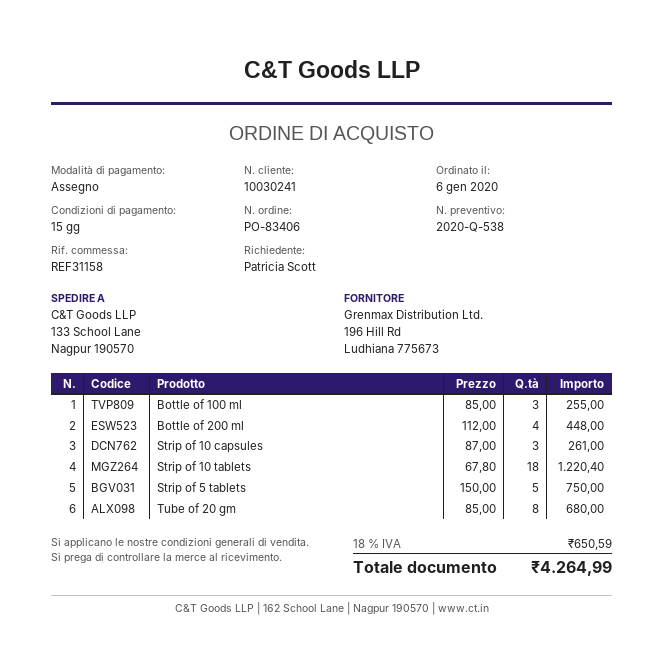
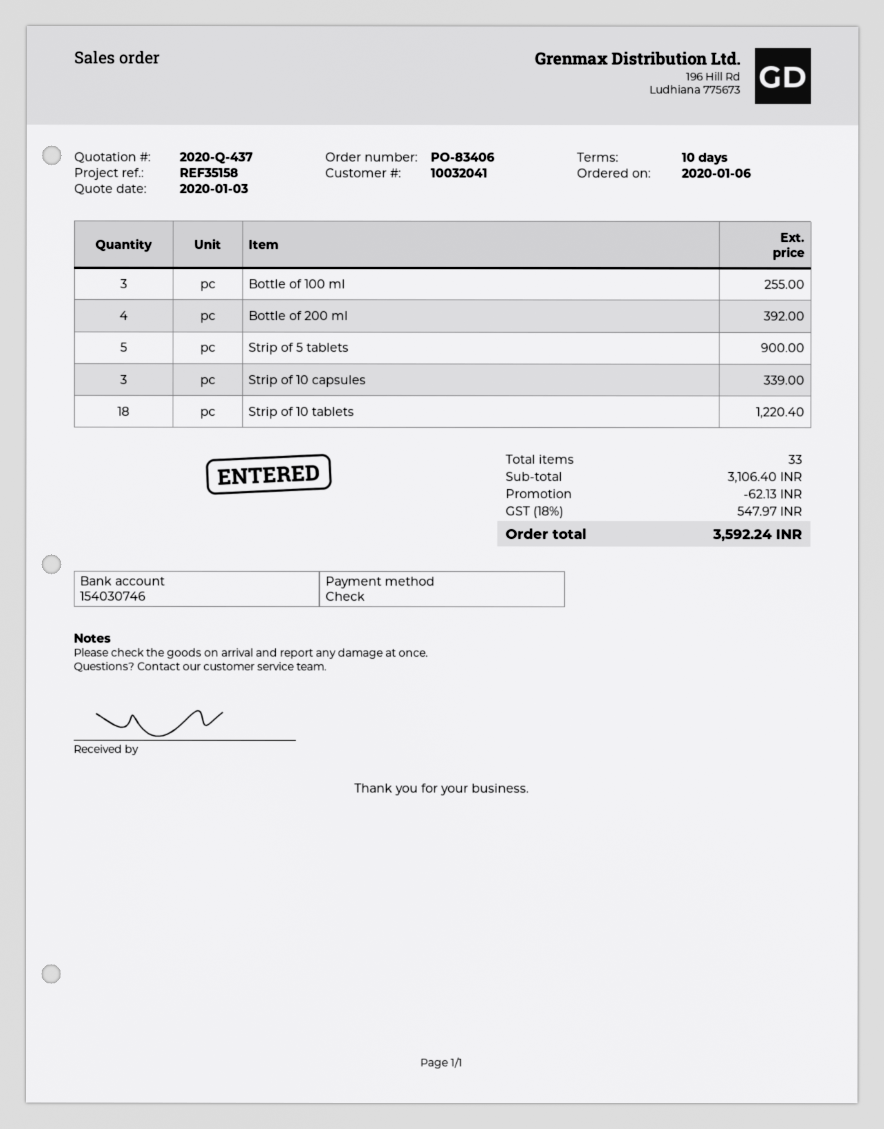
quote number: 2020-Q-538 -> 2020-Q-437
payment terms: 15 days -> 10 days
customer number: 10030241 -> 10032041
reference: REF31158 -> REF35158
Bottle of 200 ml: 4 for 448.00 -> 4 for 392.00
Strip of 10 capsules: 3 for 261.00 -> 3 for 339.00
Strip of 5 tablets: 5 for 750.00 -> 5 for 900.00
Tube of 20 gm: 8 for 680.00 -> none
discount: none -> 62.13
tax: 18% = 650.59 -> 18% = 547.97
total: 4264.99 -> 3592.24

